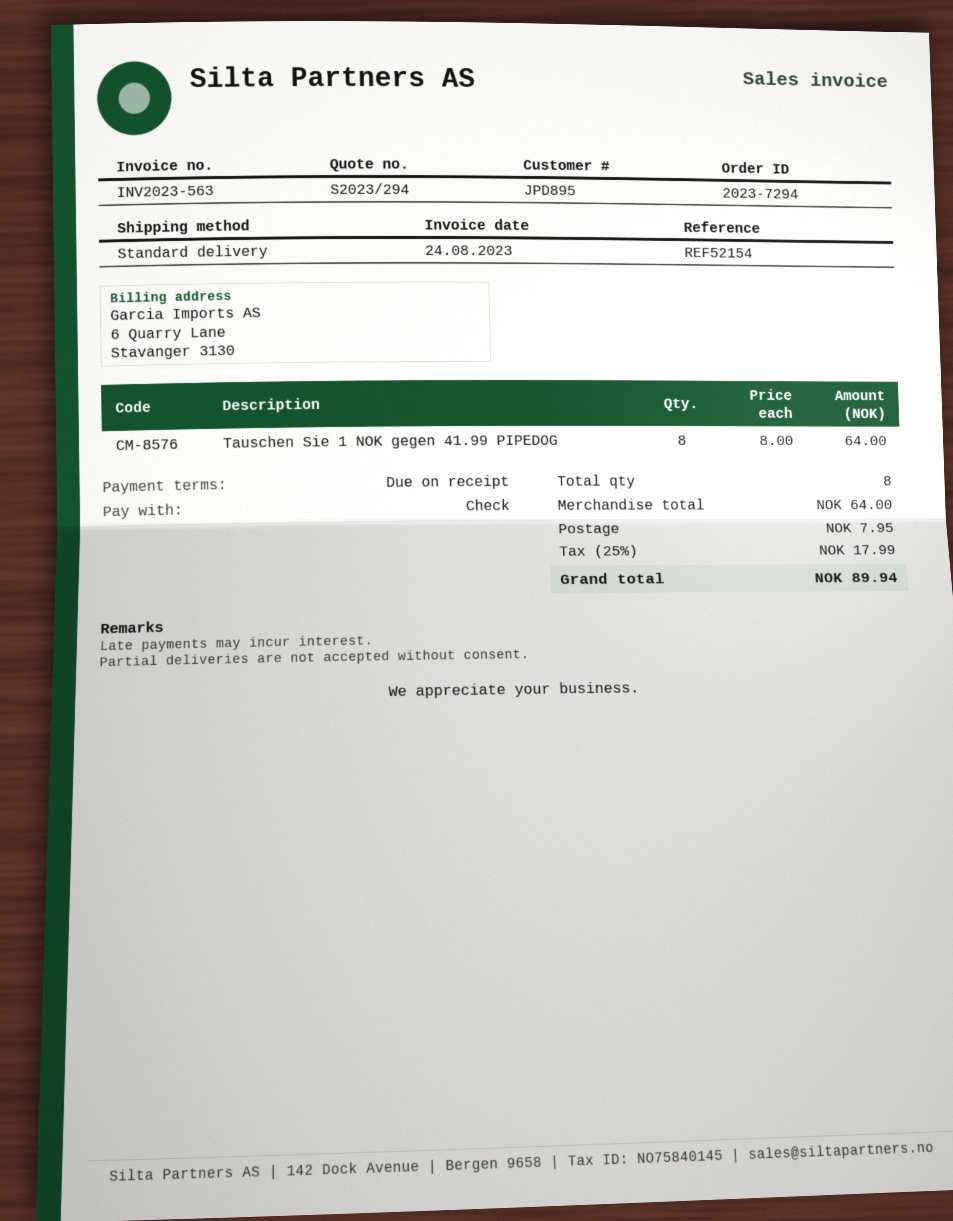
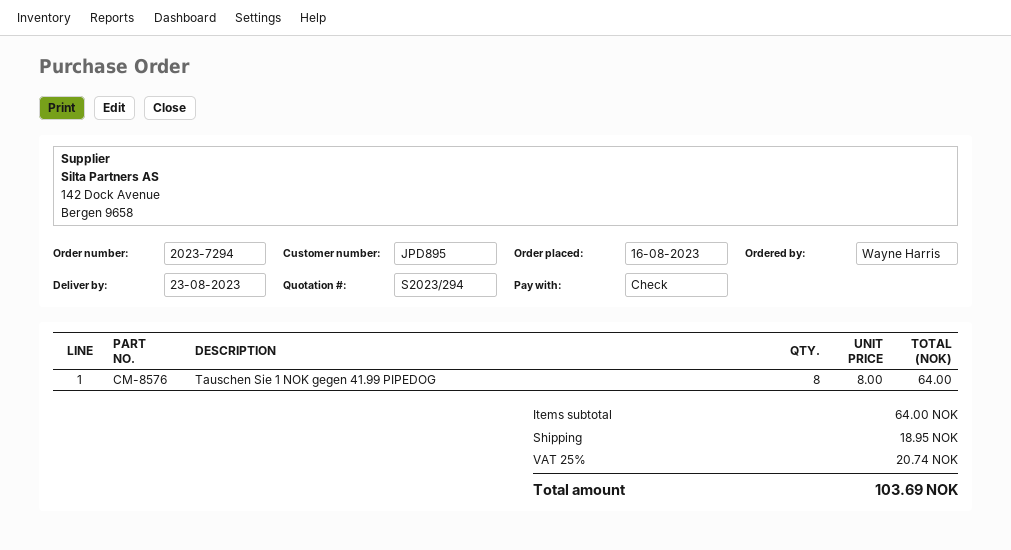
shipping: 7.95 -> 18.95
tax: 25% = 17.99 -> 25% = 20.74
total: 89.94 -> 103.69

